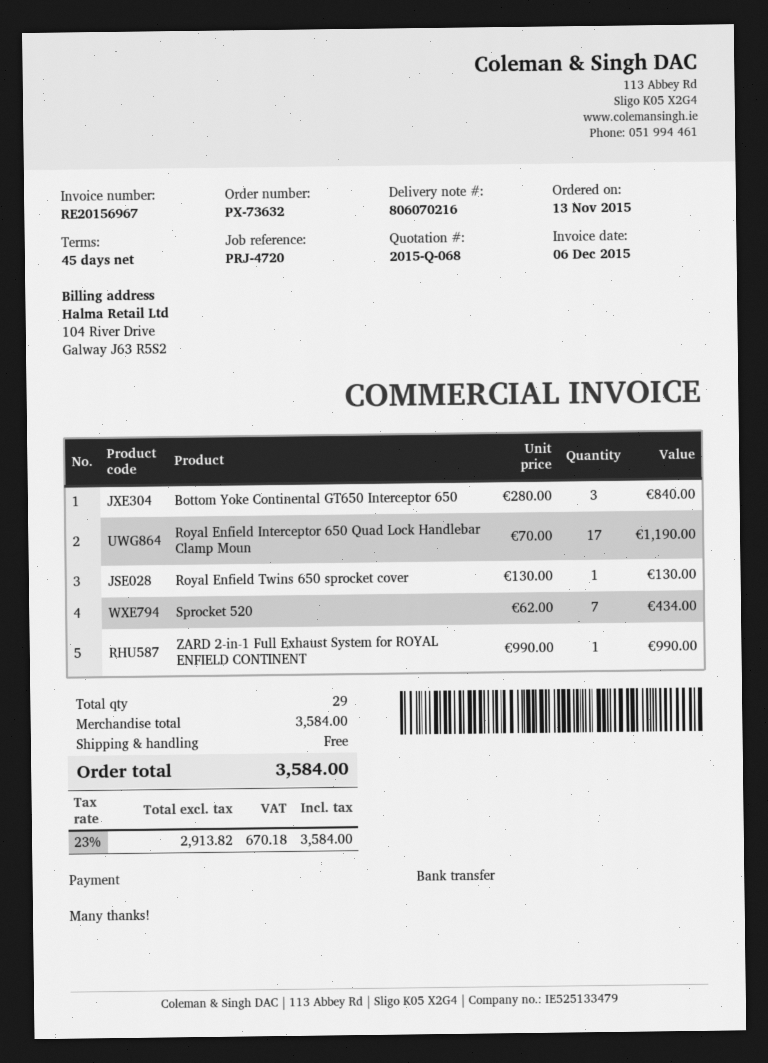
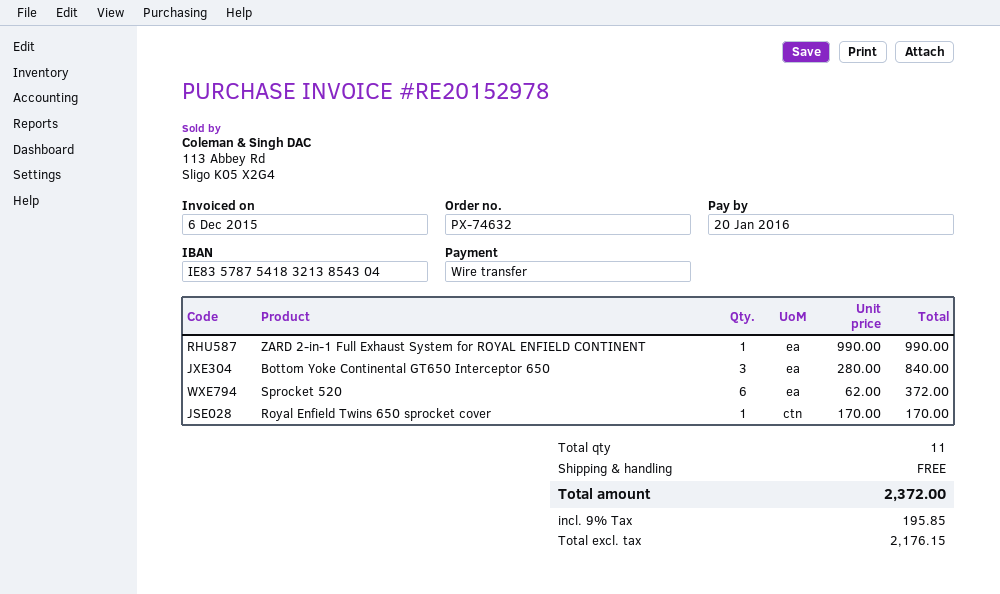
order number: PX-73632 -> PX-74632
invoice number: RE20156967 -> RE20152978
Royal Enfield Interceptor 650 Quad Lock Handlebar Clamp Moun: 17 x 70.00 = 1190.00 -> none
Royal Enfield Twins 650 sprocket cover: 1 x 130.00 = 130.00 -> 1 x 170.00 = 170.00
Sprocket 520: 7 x 62.00 = 434.00 -> 6 x 62.00 = 372.00
total quantity: 29 -> 11
net: 2913.82 -> 2176.15
tax: 23% = 670.18 -> 9% = 195.85
total: 3584.00 -> 2372.00

